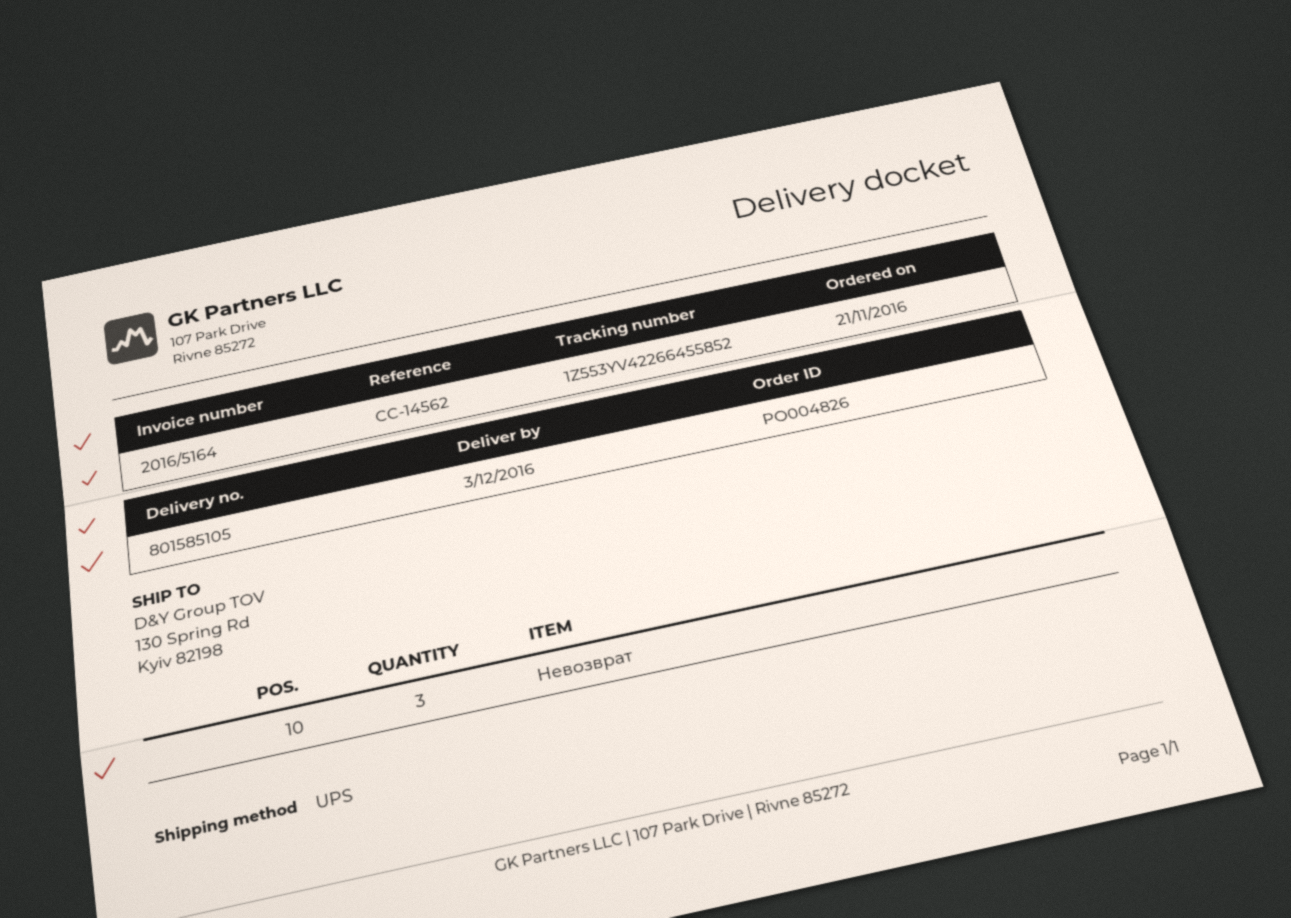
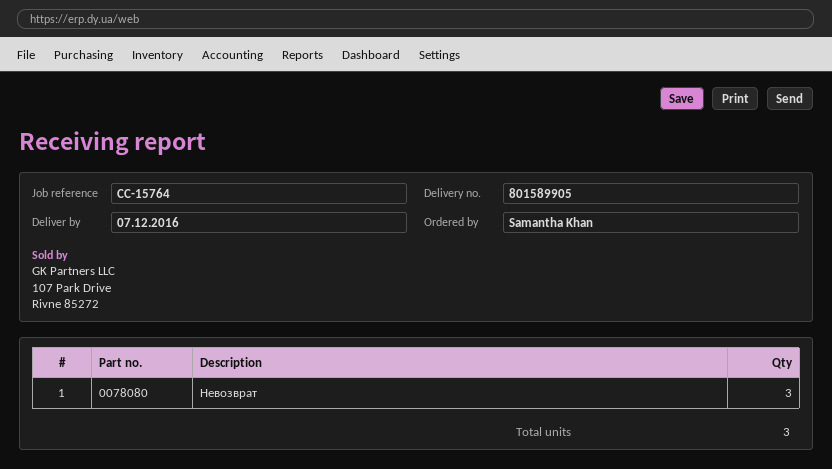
delivery note number: 801585105 -> 801589905
delivery date: 2016-12-03 -> 2016-12-07
reference: CC-14562 -> CC-15764

